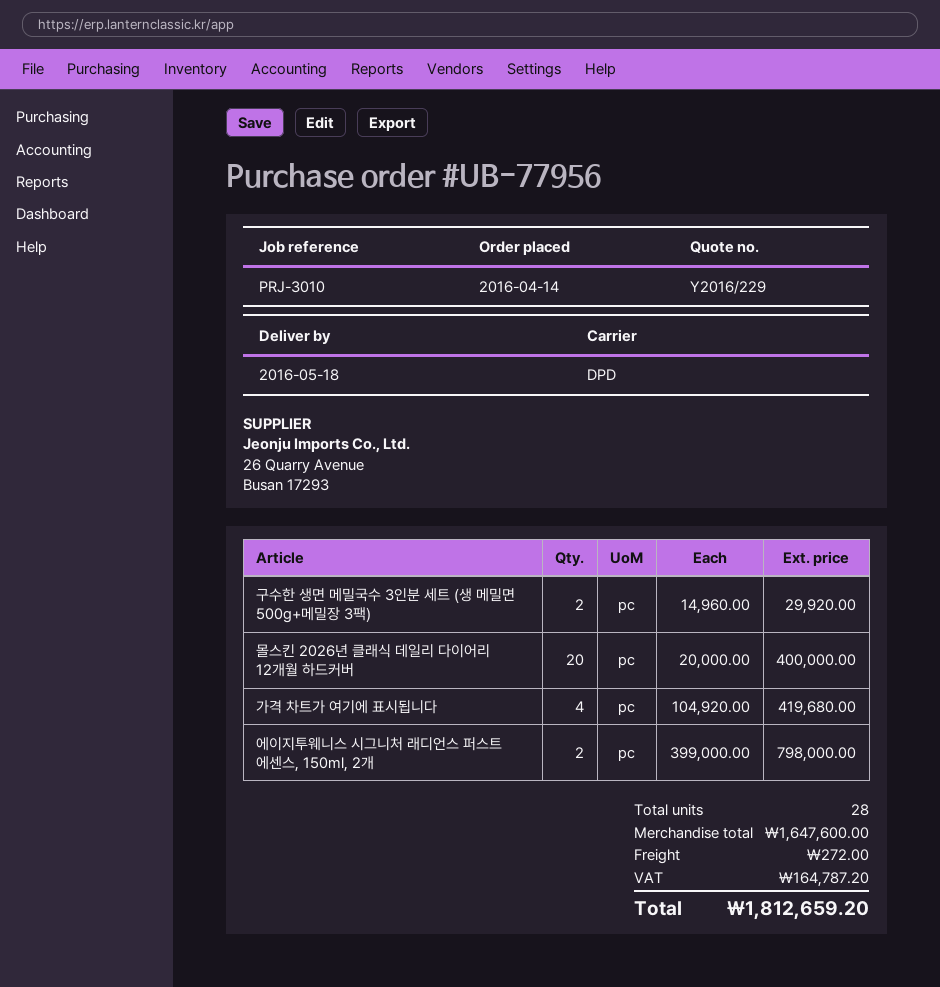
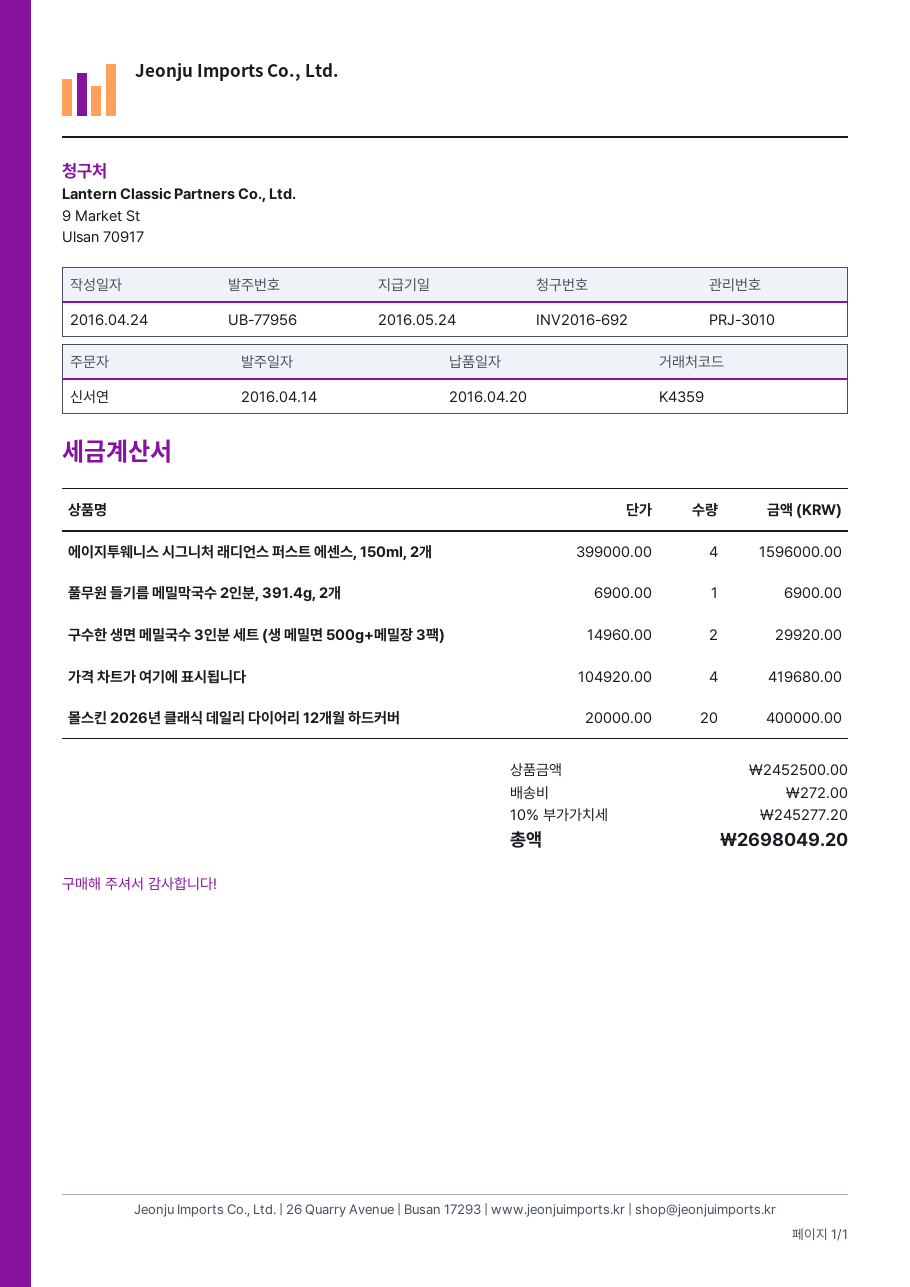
delivery date: 2016-05-18 -> 2016-04-20
에이지투웨니스 시그니처 래디언스 퍼스트 에센스, 150ml, 2개: 2 x 399000.00 = 798000.00 -> 4 x 399000.00 = 1596000.00
풀무원 들기름 메밀막국수 2인분, 391.4g, 2개: none -> 1 x 6900.00 = 6900.00
subtotal: 1647600.00 -> 2452500.00
tax: 164787.20 -> 245277.20
total: 1812659.20 -> 2698049.20

